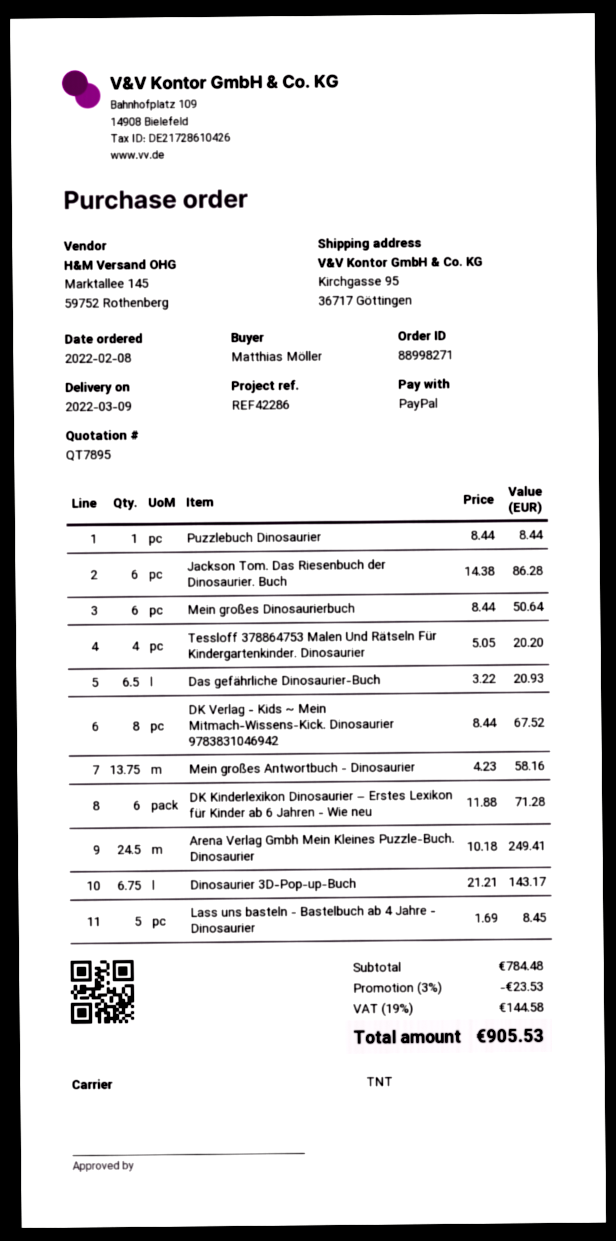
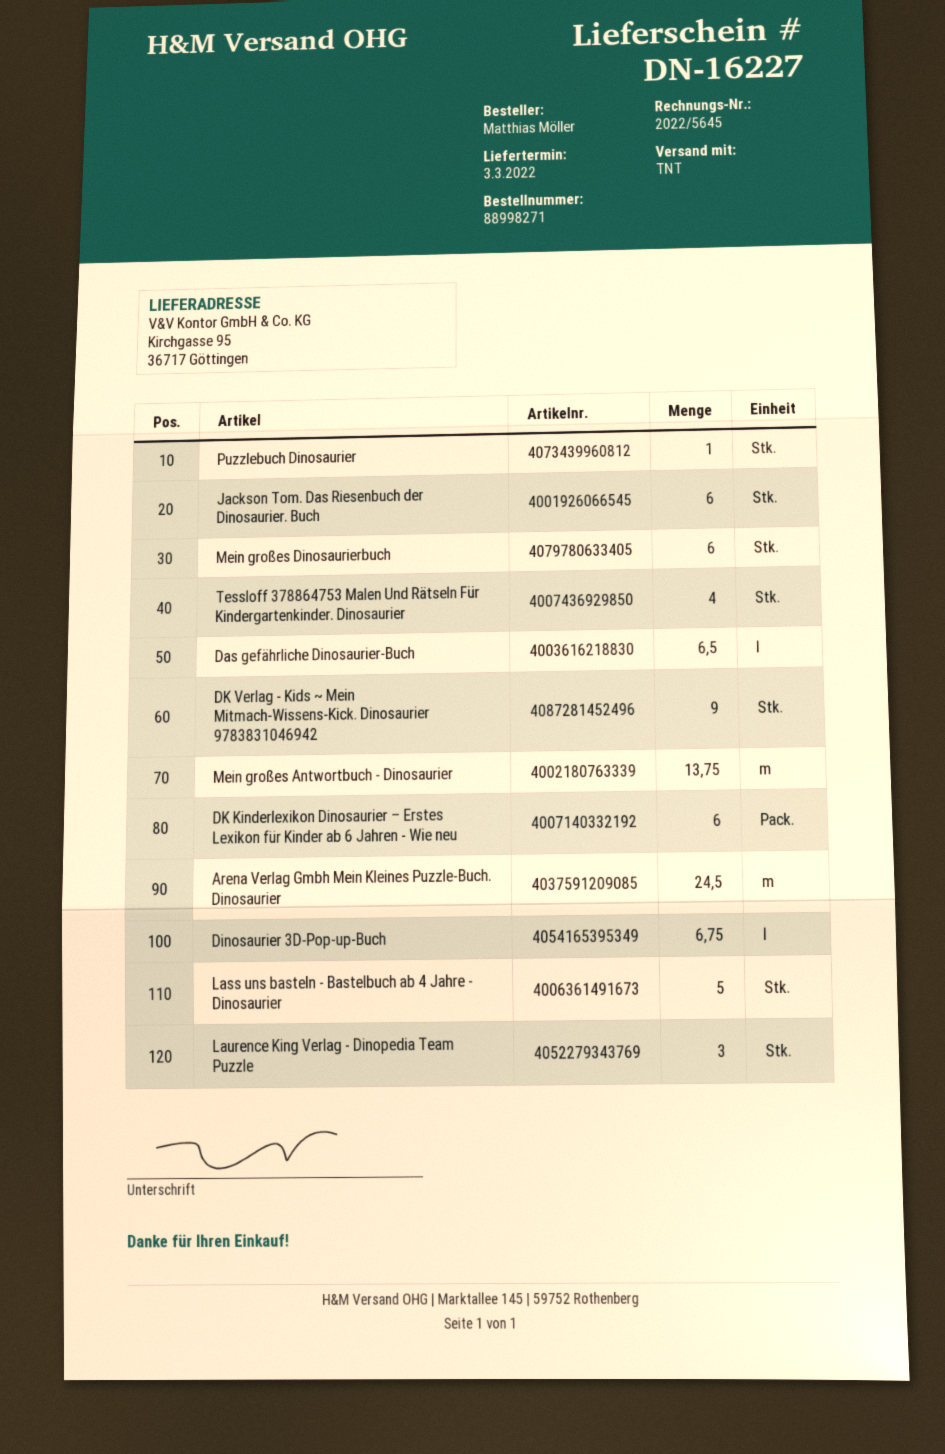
delivery date: 2022-03-09 -> 2022-03-03
DK Verlag - Kids ~ Mein Mitmach-Wissens-Kick. Dinosaurier 9783831046942: 8 -> 9
Laurence King Verlag - Dinopedia Team Puzzle: none -> 3

